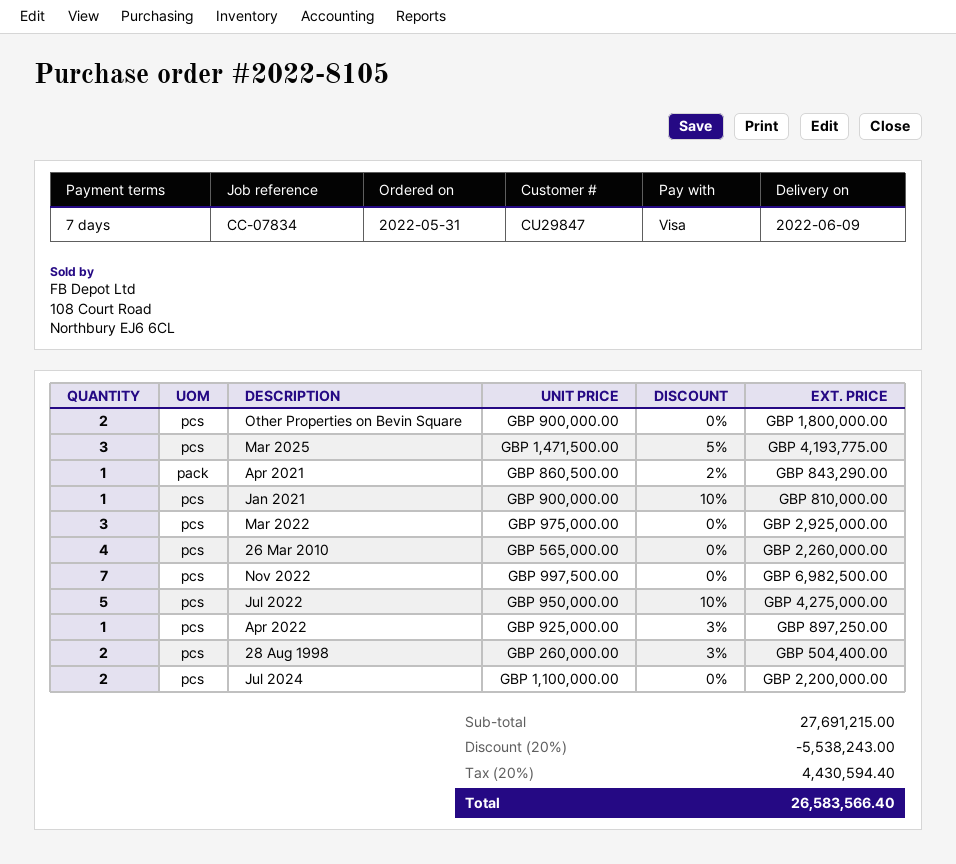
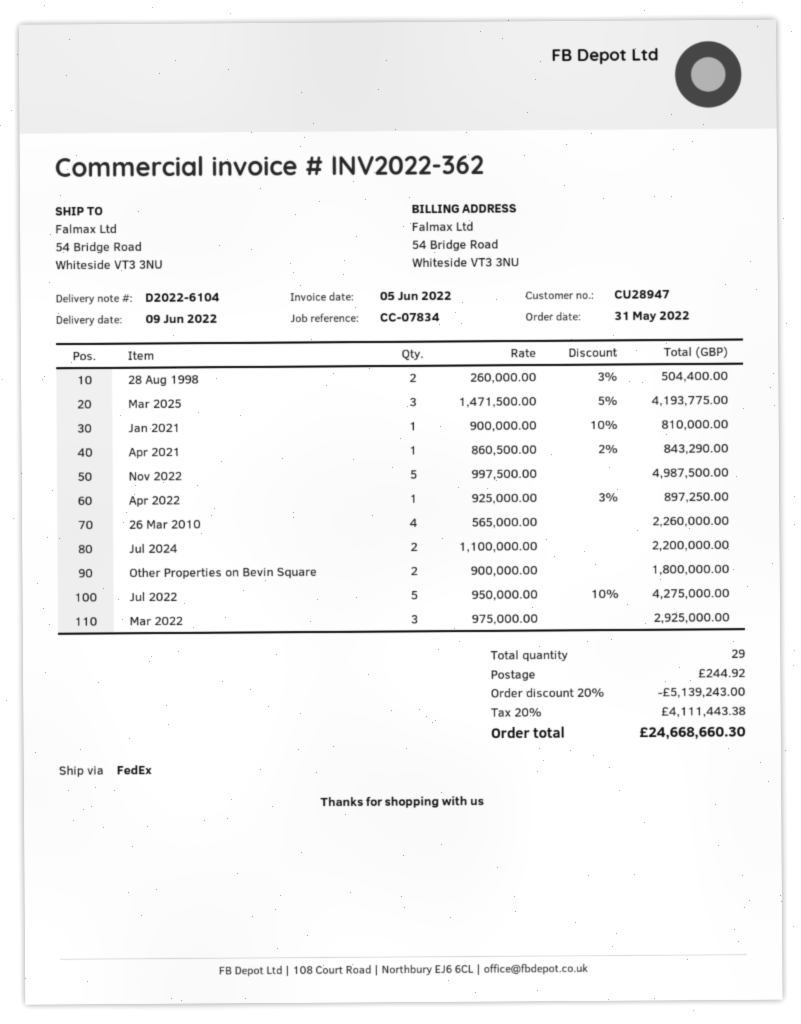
customer number: CU29847 -> CU28947
Nov 2022: 7 x 997500.00 = 6982500.00 -> 5 x 997500.00 = 4987500.00
discount: 20% = 5538243.00 -> 20% = 5139243.00
shipping: none -> 244.92
tax: 20% = 4430594.40 -> 20% = 4111443.38
total: 26583566.40 -> 24668660.30

